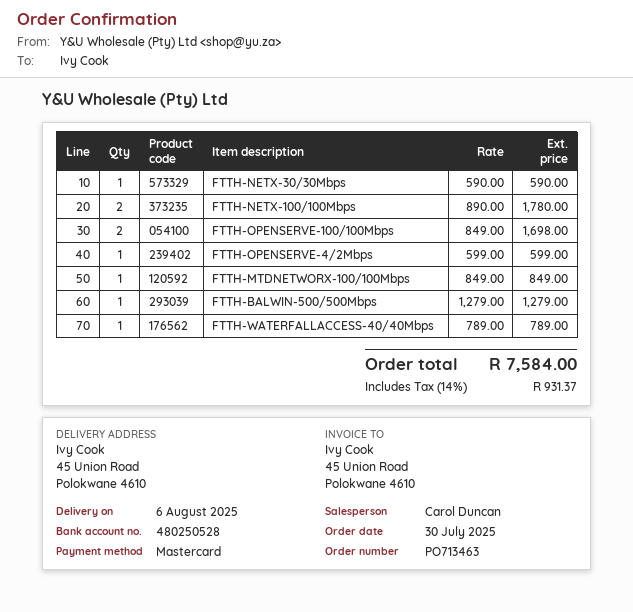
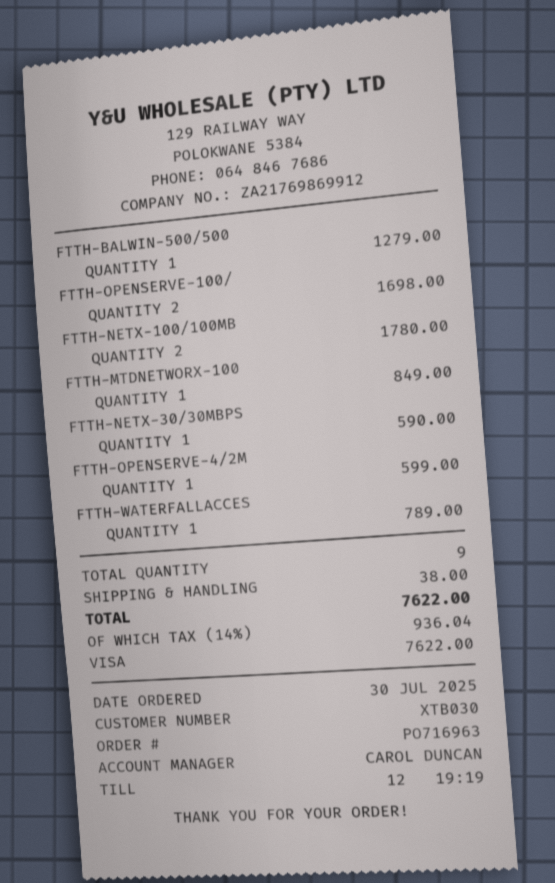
order number: PO713463 -> PO716963
payment method: Mastercard -> Visa
shipping: none -> 38.00
tax: 14% = 931.37 -> 14% = 936.04
total: 7584.00 -> 7622.00

